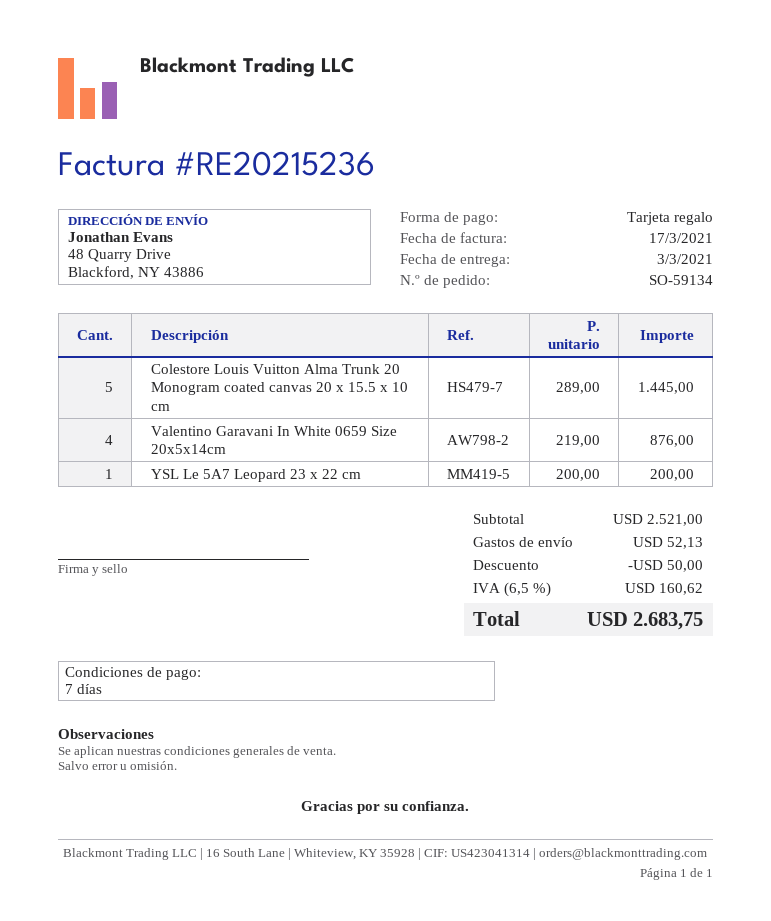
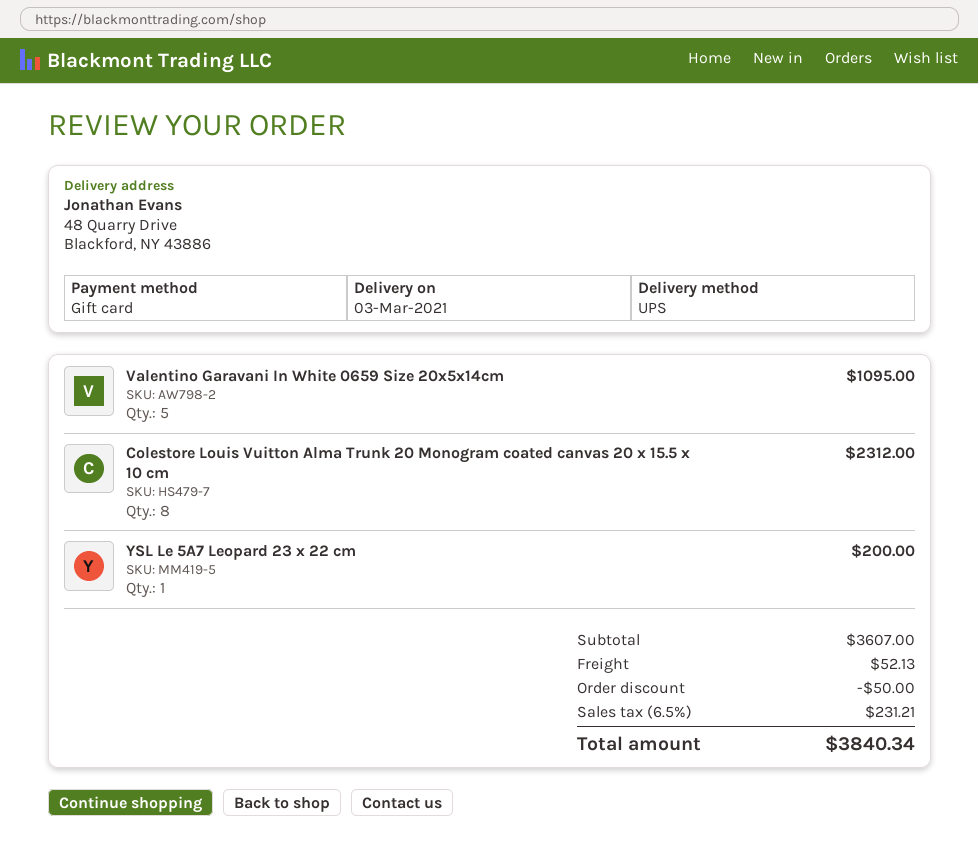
Colestore Louis Vuitton Alma Trunk 20 Monogram coated canvas 20 x 15.5 x 10 cm: 5 for 1445.00 -> 8 for 2312.00
Valentino Garavani In White 0659 Size 20x5x14cm: 4 for 876.00 -> 5 for 1095.00
subtotal: 2521.00 -> 3607.00
tax: 6.5% = 160.62 -> 6.5% = 231.21
total: 2683.75 -> 3840.34

